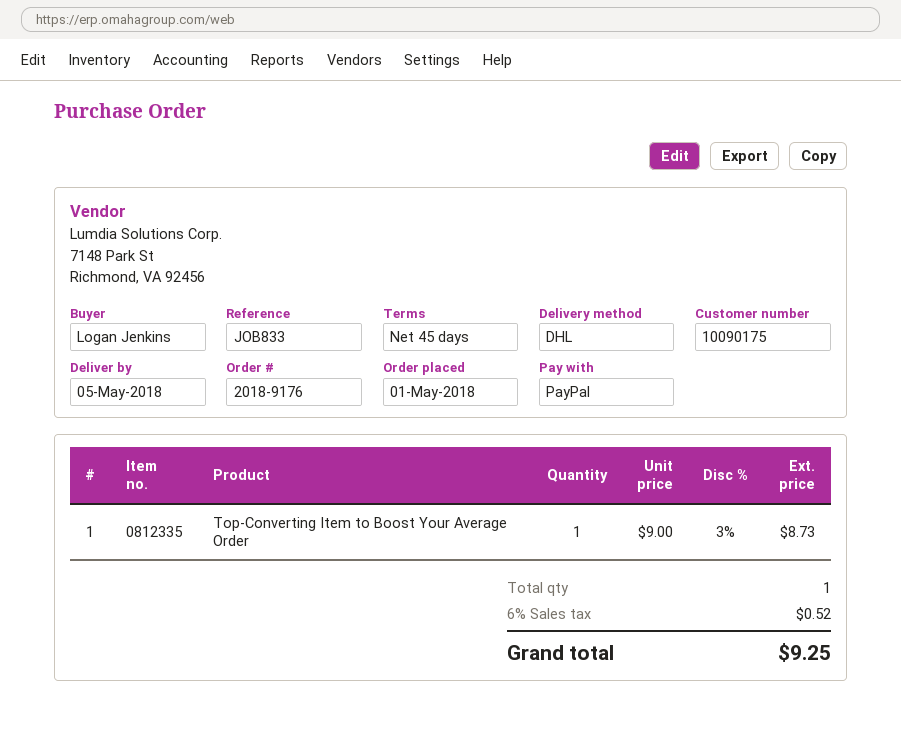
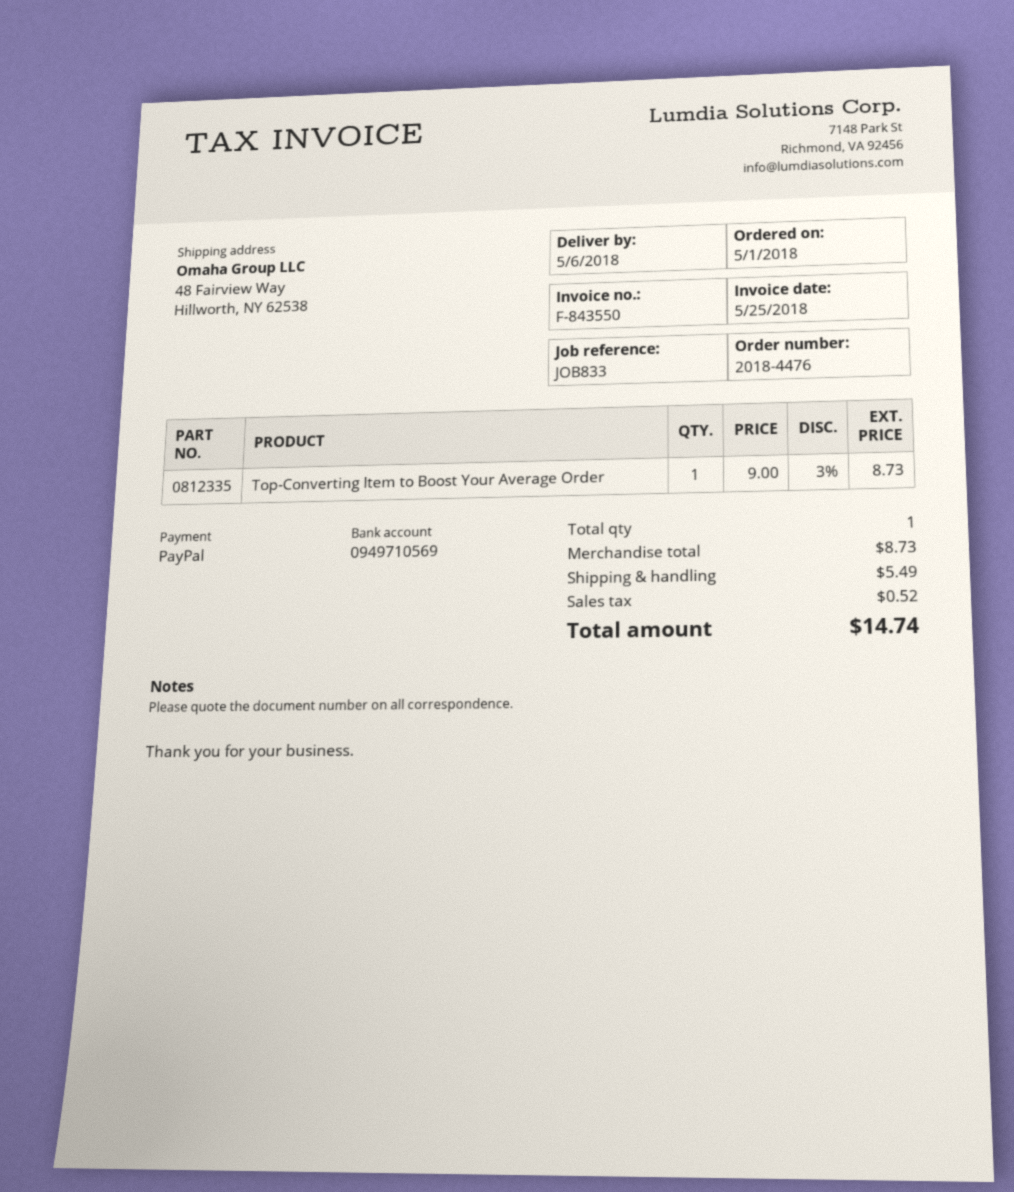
order number: 2018-9176 -> 2018-4476
delivery date: 2018-05-05 -> 2018-05-06
shipping: none -> 5.49
total: 9.25 -> 14.74

